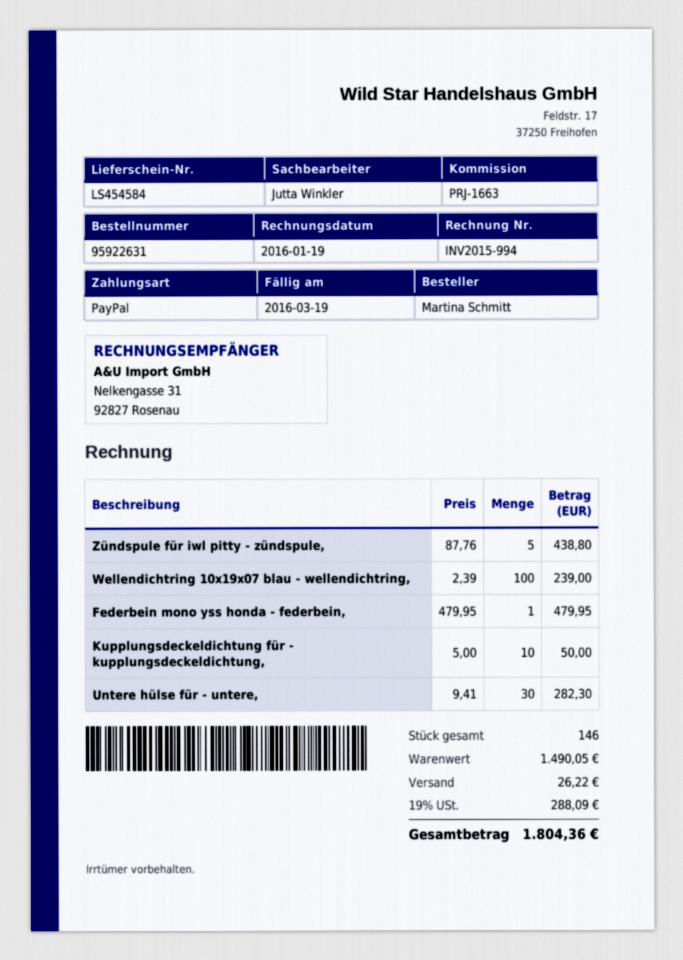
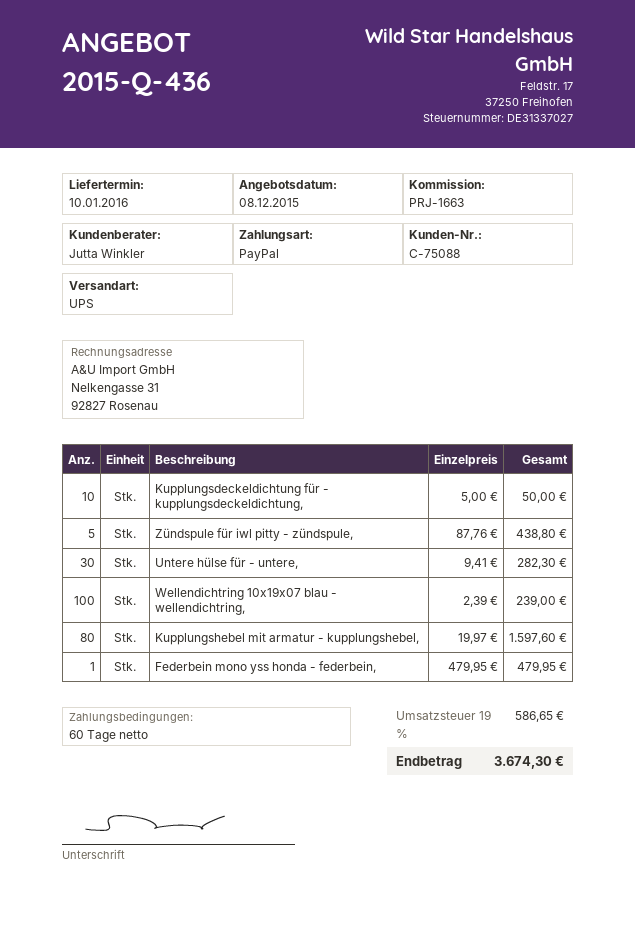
Kupplungshebel mit armatur - kupplungshebel,: none -> 80 x 19.97 = 1597.60
shipping: 26.22 -> none
tax: 19% = 288.09 -> 19% = 586.65
total: 1804.36 -> 3674.30

